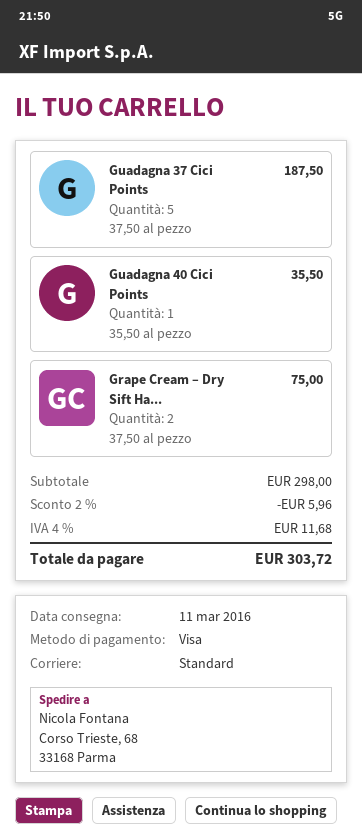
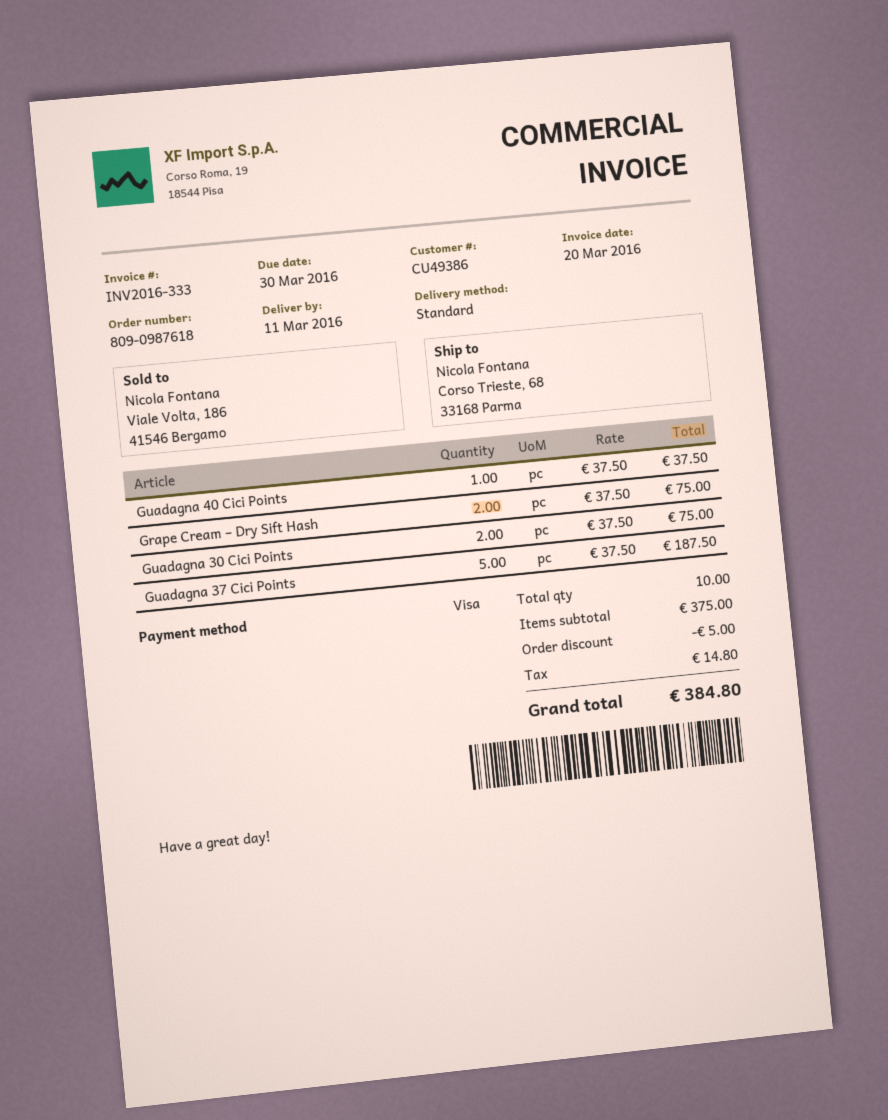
Guadagna 40 Cici Points: 1 x 35.50 = 35.50 -> 1 x 37.50 = 37.50
Guadagna 30 Cici Points: none -> 2 x 37.50 = 75.00
subtotal: 298.00 -> 375.00
discount: 5.96 -> 5.00
tax: 11.68 -> 14.80
total: 303.72 -> 384.80

